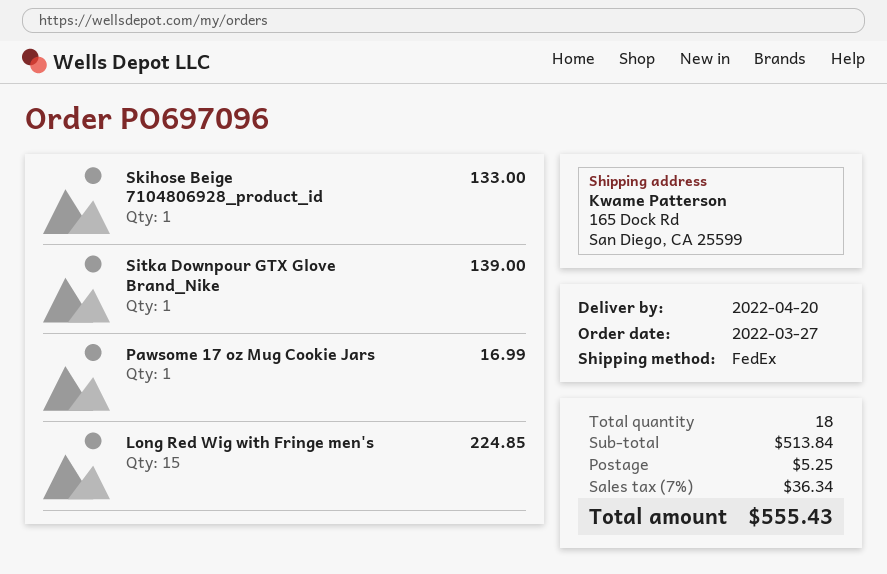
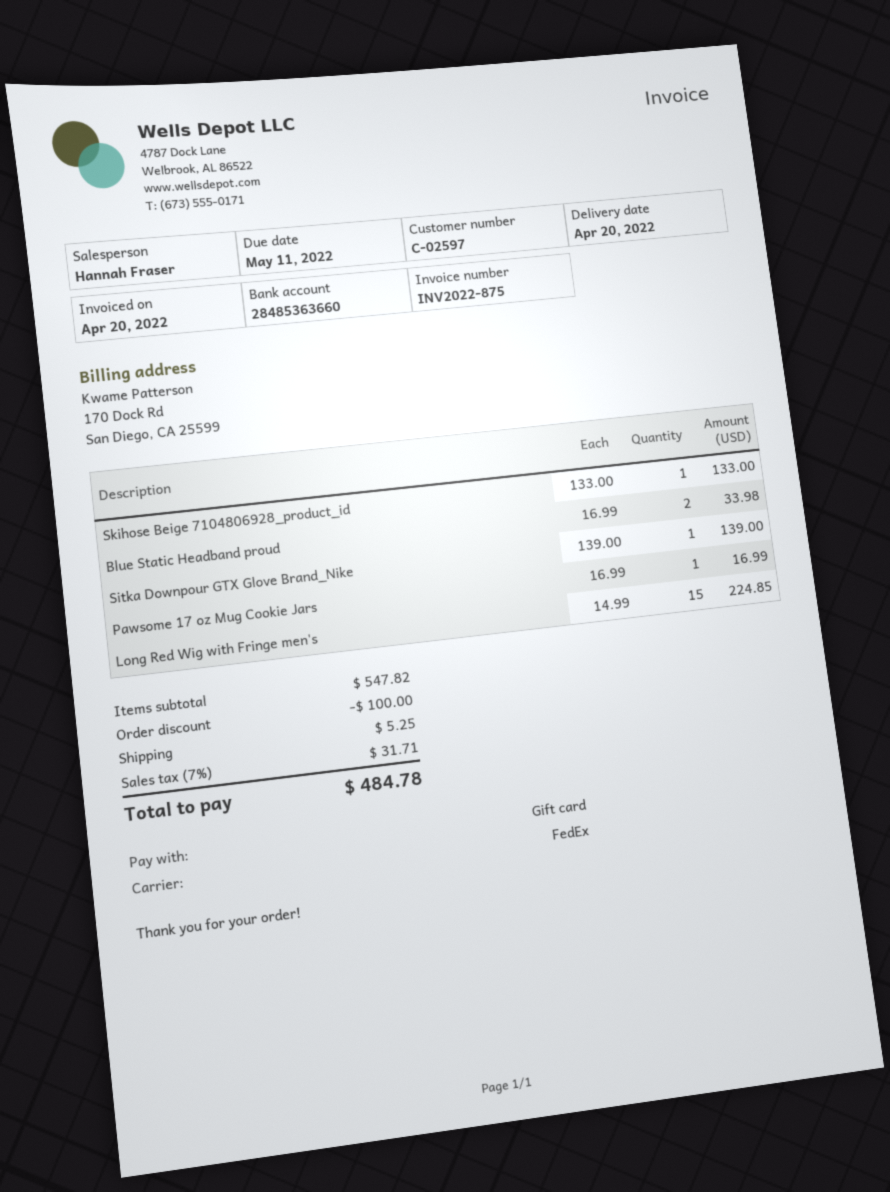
Blue Static Headband proud: none -> 2 for 33.98
subtotal: 513.84 -> 547.82
discount: none -> 100.00
tax: 7% = 36.34 -> 7% = 31.71
total: 555.43 -> 484.78

